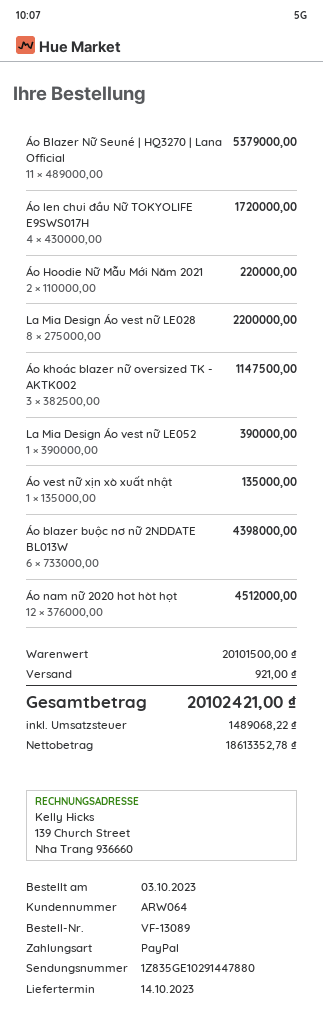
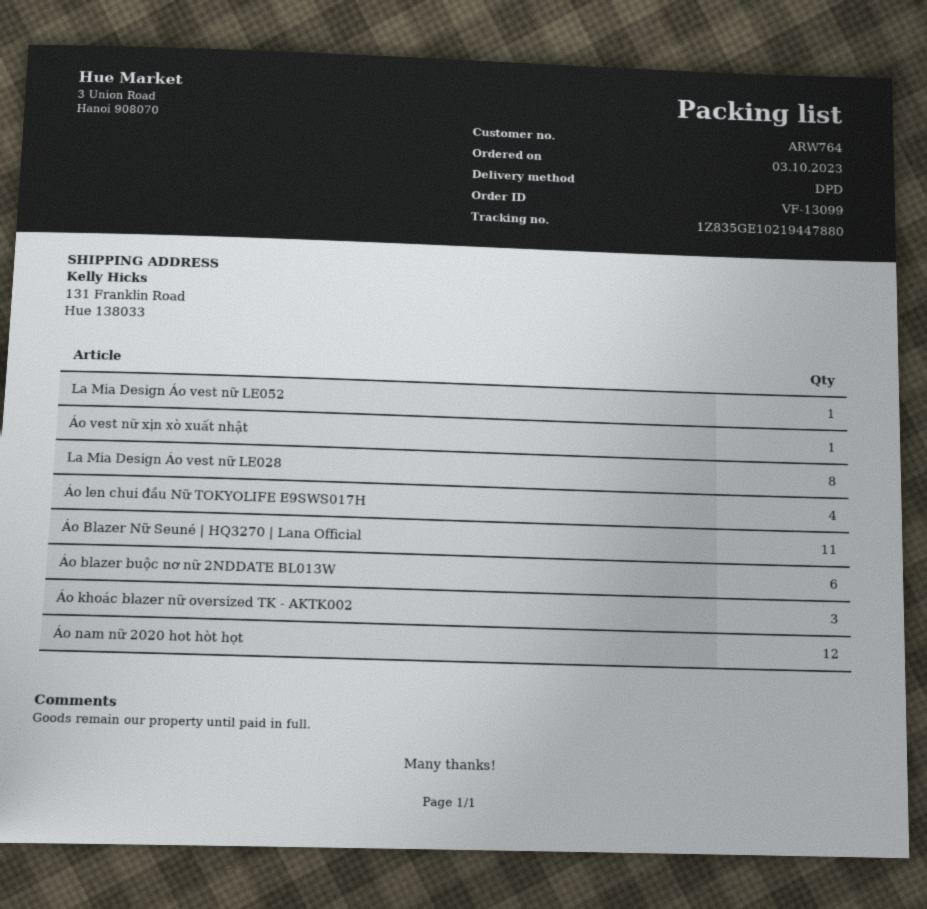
order number: VF-13089 -> VF-13099
customer number: ARW064 -> ARW764
tracking number: 1Z835GE10291447880 -> 1Z835GE10219447880
Áo Hoodie Nữ Mẫu Mới Năm 2021: 2 -> none

